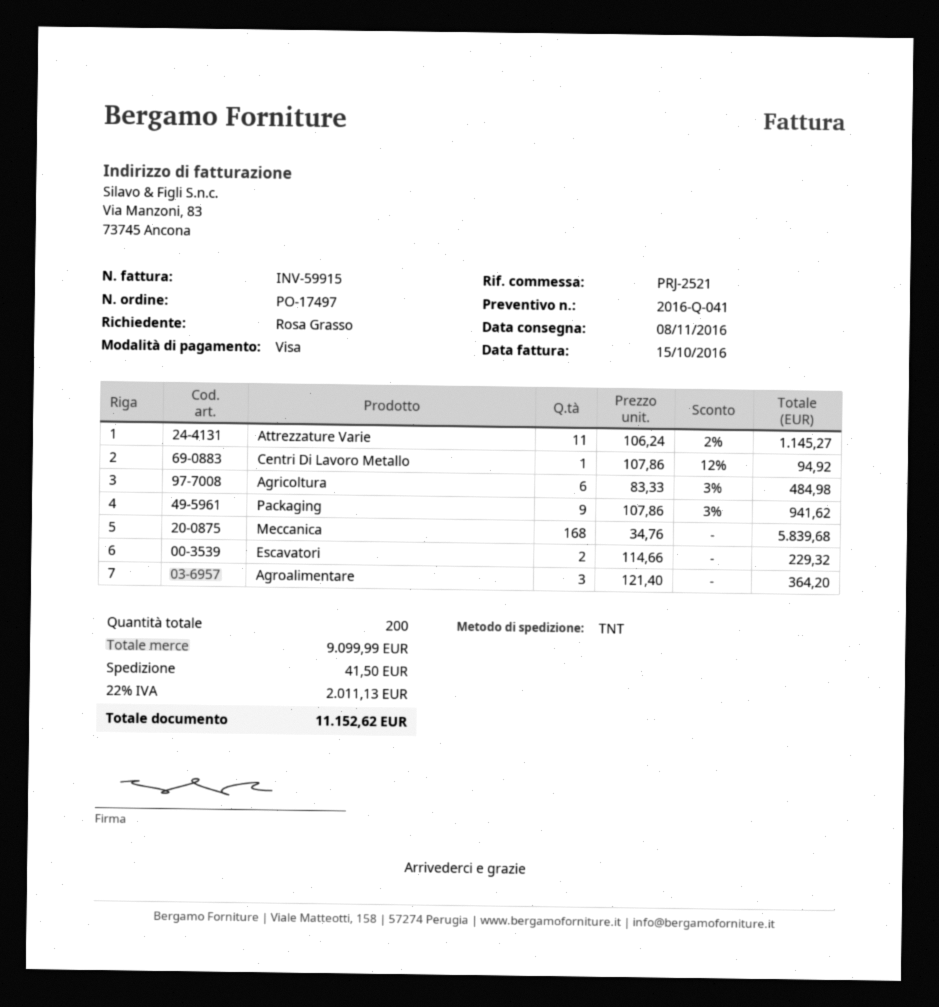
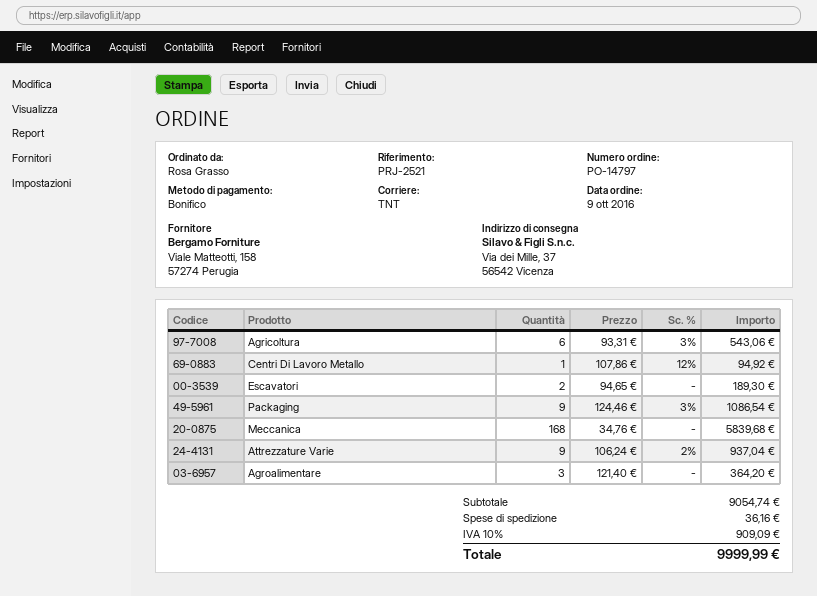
order number: PO-17497 -> PO-14797
payment method: Visa -> bank transfer
Attrezzature Varie: 11 x 106.24 - 2% = 1145.27 -> 9 x 106.24 - 2% = 937.04
Agricoltura: 6 x 83.33 - 3% = 484.98 -> 6 x 93.31 - 3% = 543.06
Packaging: 9 x 107.86 - 3% = 941.62 -> 9 x 124.46 - 3% = 1086.54
Escavatori: 2 x 114.66 = 229.32 -> 2 x 94.65 = 189.30
subtotal: 9099.99 -> 9054.74
shipping: 41.50 -> 36.16
tax: 22% = 2011.13 -> 10% = 909.09
total: 11152.62 -> 9999.99

